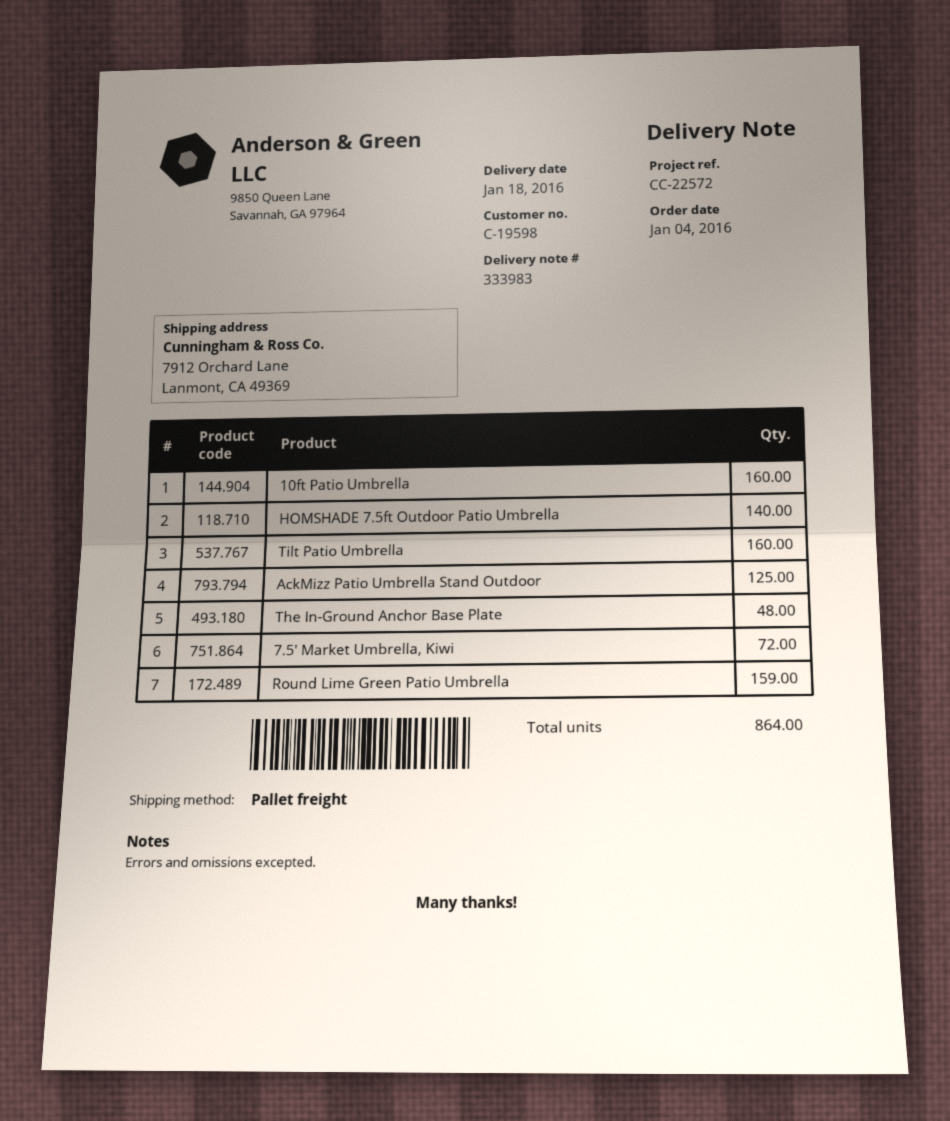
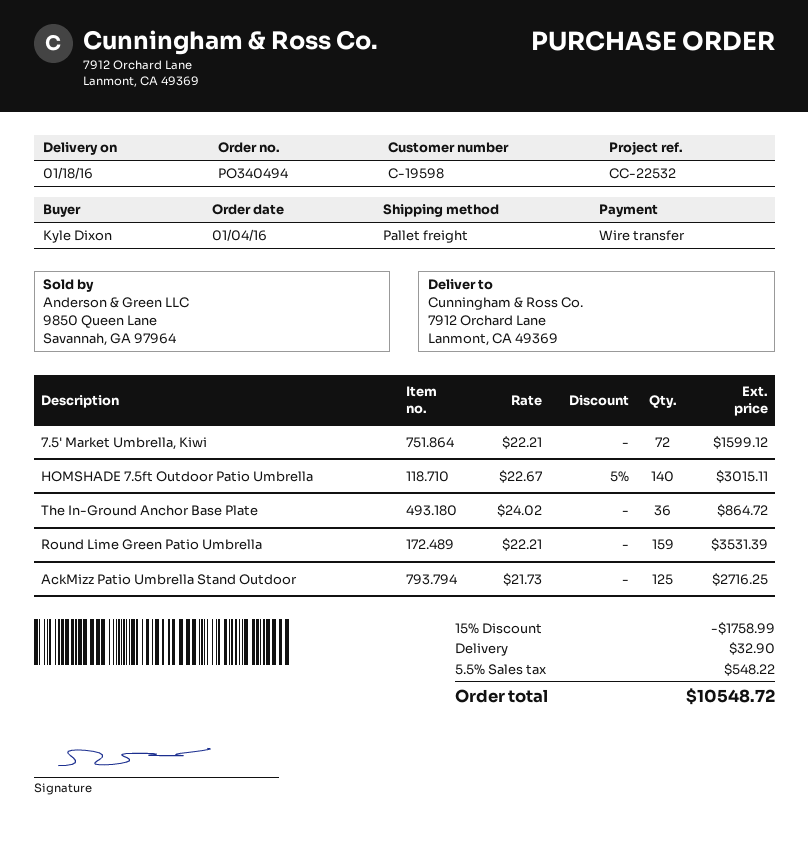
reference: CC-22572 -> CC-22532
10ft Patio Umbrella: 160 -> none
Tilt Patio Umbrella: 160 -> none
The In-Ground Anchor Base Plate: 48 -> 36

